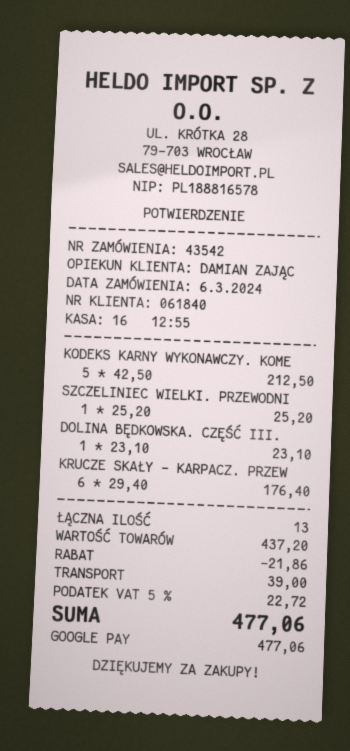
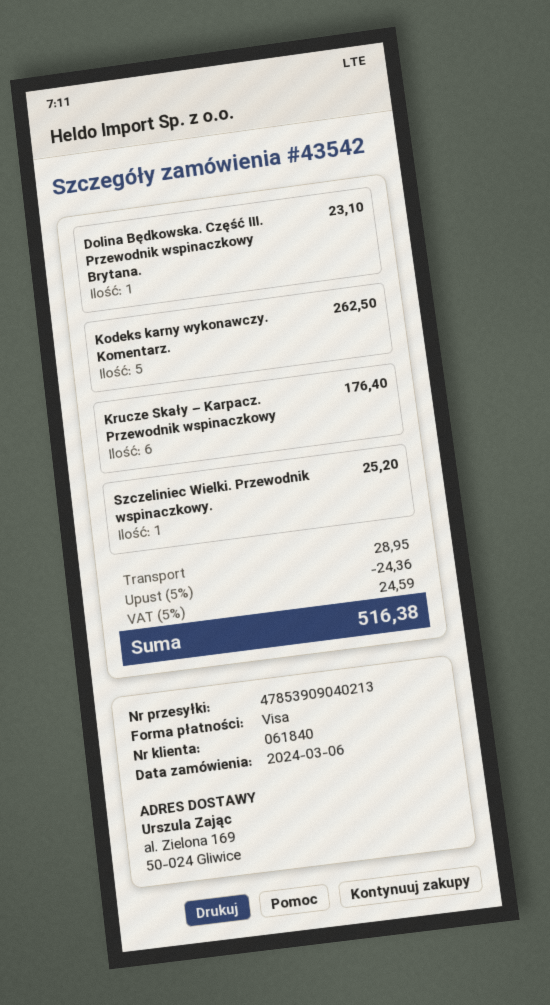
payment method: Google Pay -> Visa
KODEKS KARNY WYKONAWCZY. KOME: 5 for 212.50 -> 5 for 262.50
discount: 21.86 -> 24.36
shipping: 39.00 -> 28.95
tax: 5% = 22.72 -> 5% = 24.59
total: 477.06 -> 516.38

